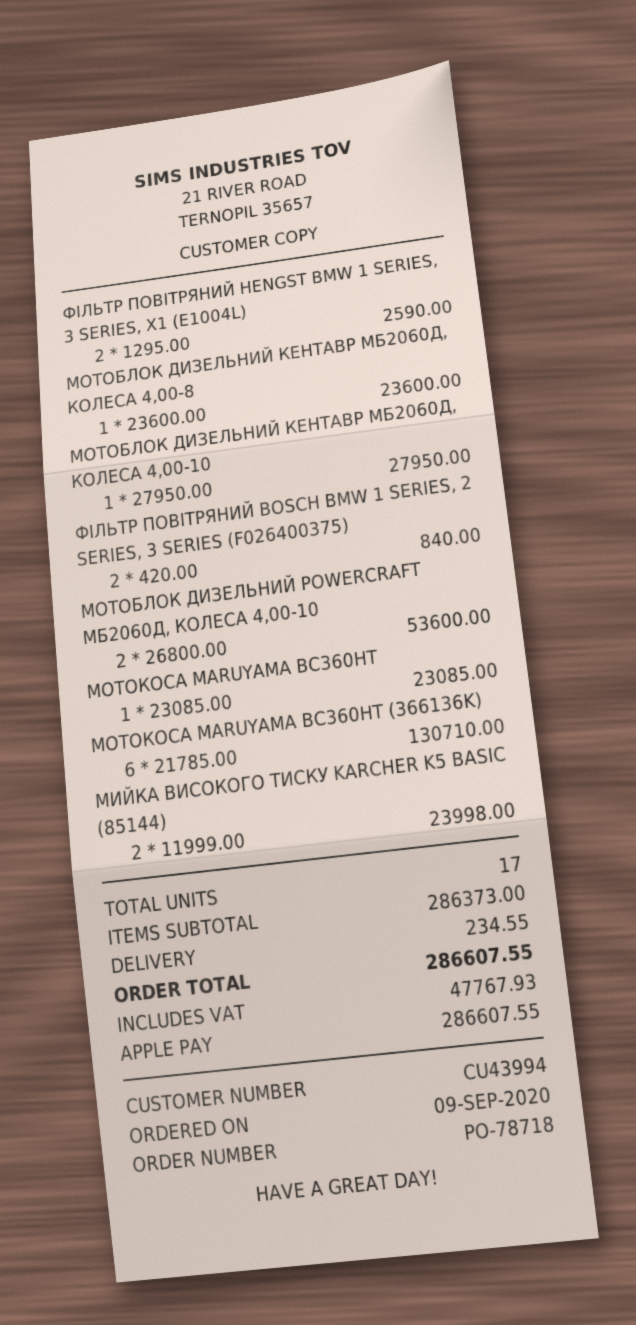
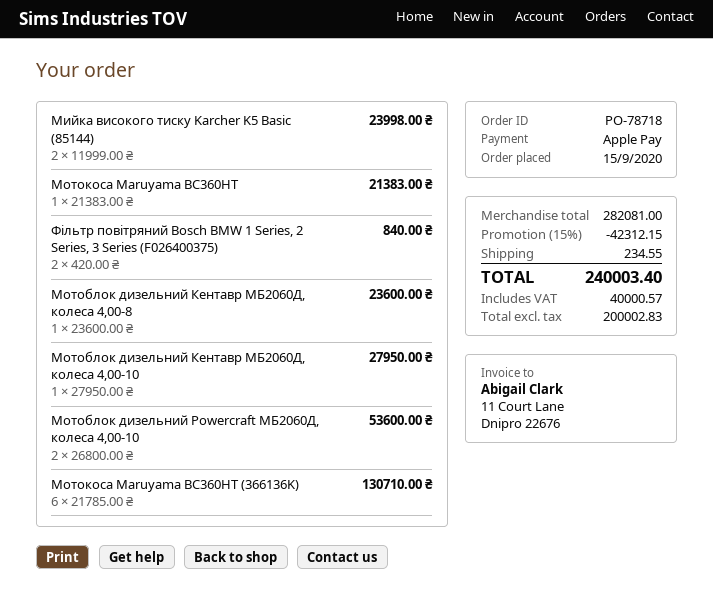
order date: 2020-09-09 -> 2020-09-15
ФІЛЬТР ПОВІТРЯНИЙ HENGST BMW 1 SERIES, 3 SERIES, X1 (E1004L): 2 x 1295.00 = 2590.00 -> none
МОТОКОСА MARUYAMA BC360HT: 1 x 23085.00 = 23085.00 -> 1 x 21383.00 = 21383.00
subtotal: 286373.00 -> 282081.00
discount: none -> 15% = 42312.15
tax: 47767.93 -> 40000.57
total: 286607.55 -> 240003.40

